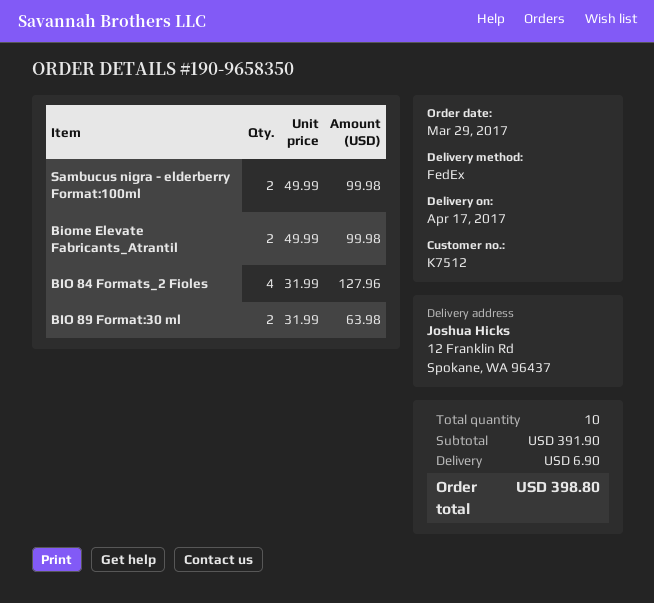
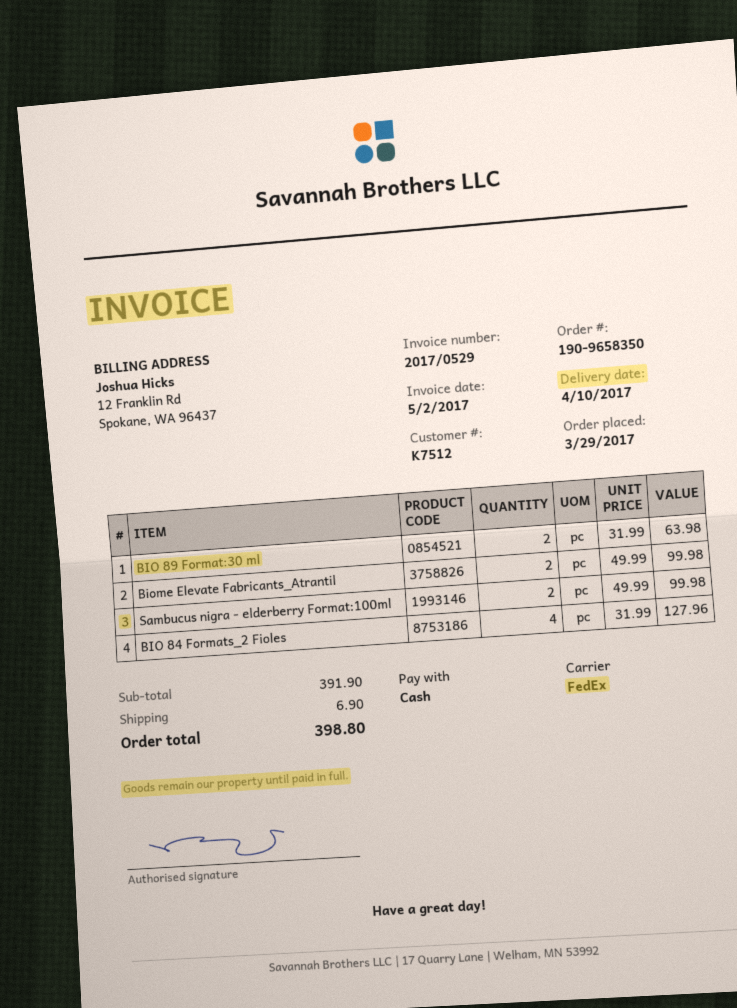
delivery date: 2017-04-17 -> 2017-04-10

